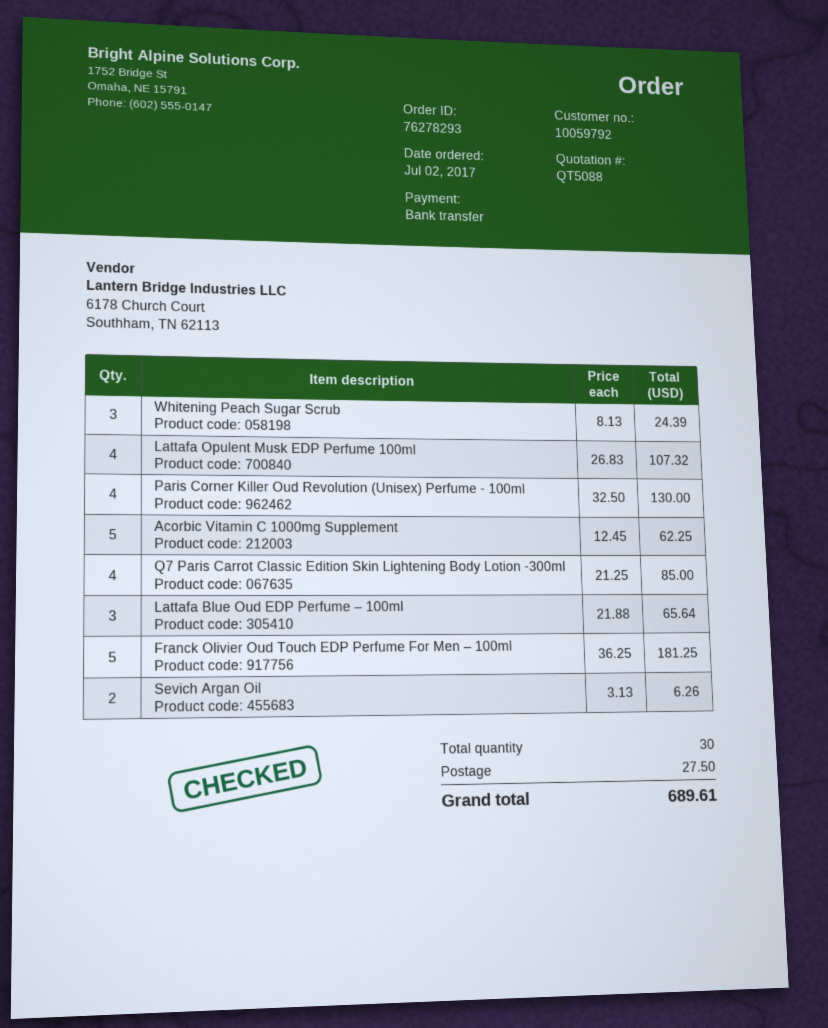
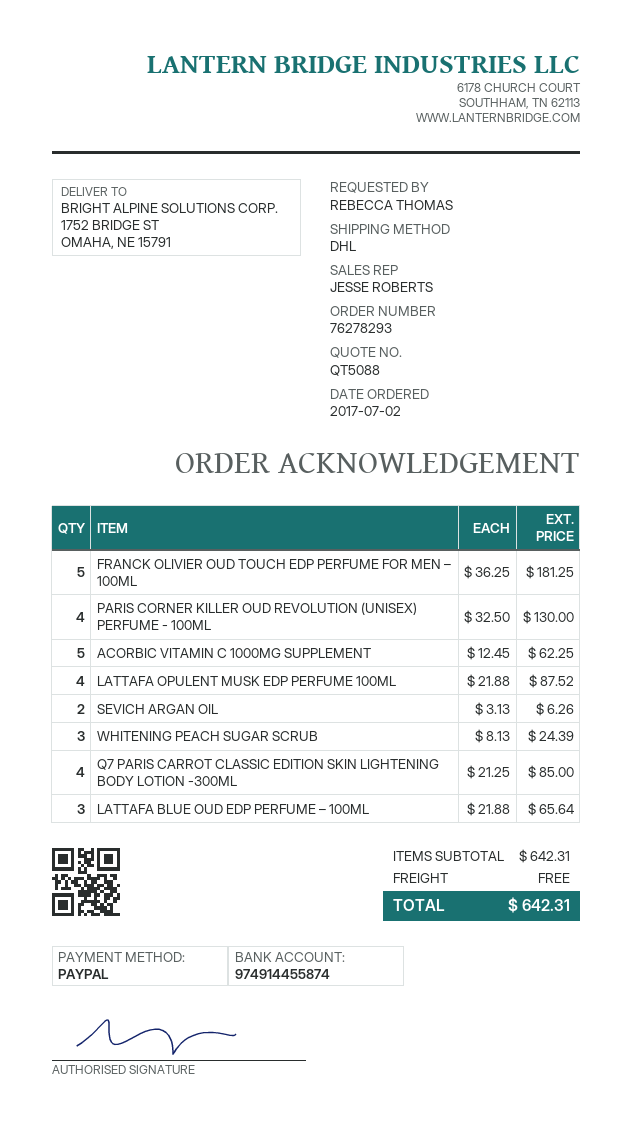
payment method: bank transfer -> PayPal
Lattafa Opulent Musk EDP Perfume 100ml: 4 x 26.83 = 107.32 -> 4 x 21.88 = 87.52
shipping: 27.50 -> 0.00
total: 689.61 -> 642.31

